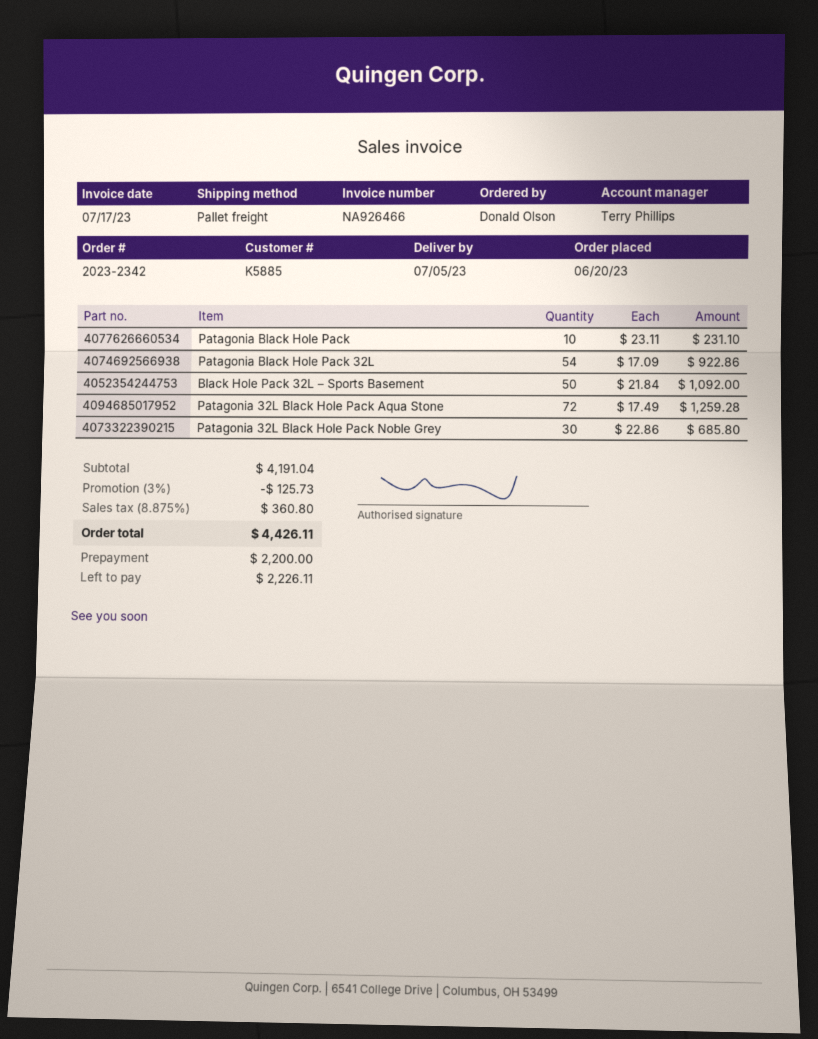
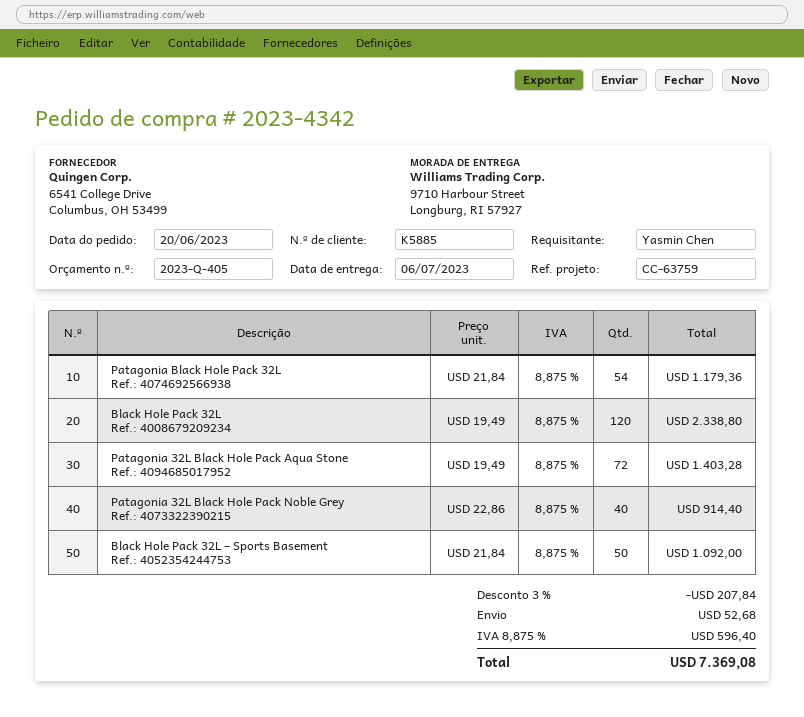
order number: 2023-2342 -> 2023-4342
delivery date: 2023-07-05 -> 2023-07-06
ordered by: Donald Olson -> Yasmin Chen
Patagonia Black Hole Pack: 10 x 23.11 = 231.10 -> none
Patagonia Black Hole Pack 32L: 54 x 17.09 = 922.86 -> 54 x 21.84 = 1179.36
Patagonia 32L Black Hole Pack Aqua Stone: 72 x 17.49 = 1259.28 -> 72 x 19.49 = 1403.28
Patagonia 32L Black Hole Pack Noble Grey: 30 x 22.86 = 685.80 -> 40 x 22.86 = 914.40
Black Hole Pack 32L: none -> 120 x 19.49 = 2338.80
discount: 3% = 125.73 -> 3% = 207.84
shipping: none -> 52.68
tax: 8.875% = 360.80 -> 8.875% = 596.40
total: 4426.11 -> 7369.08

